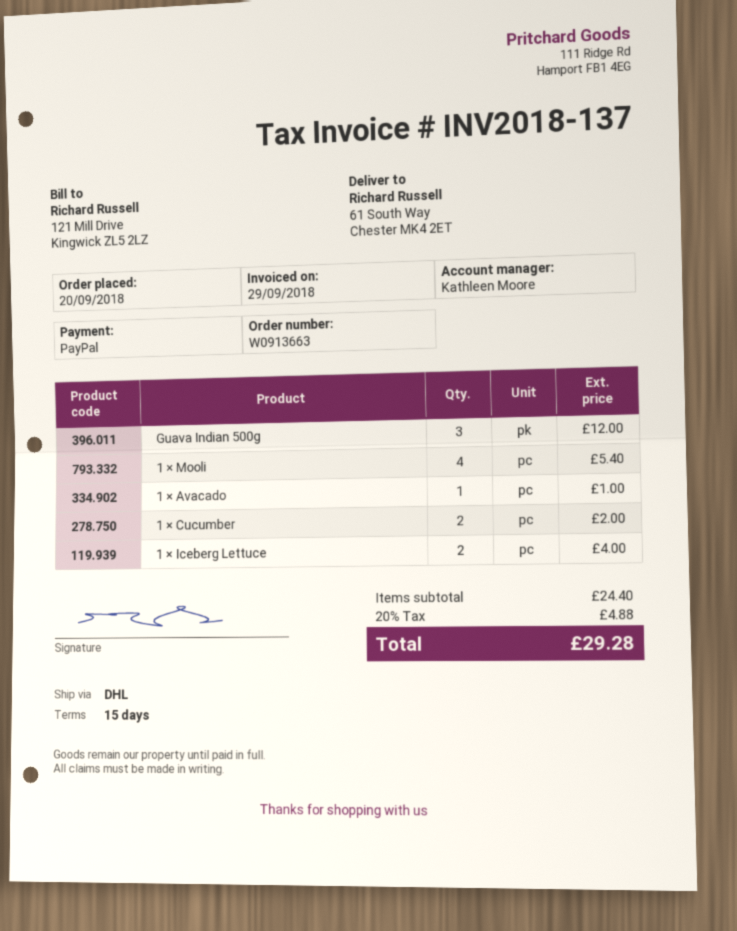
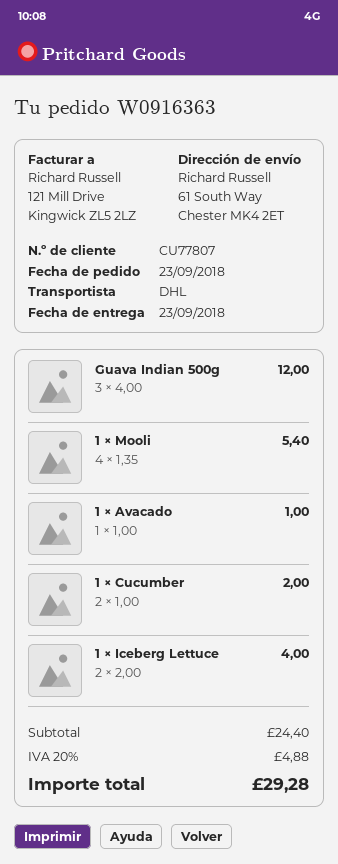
order number: W0913663 -> W0916363
order date: 2018-09-20 -> 2018-09-23

